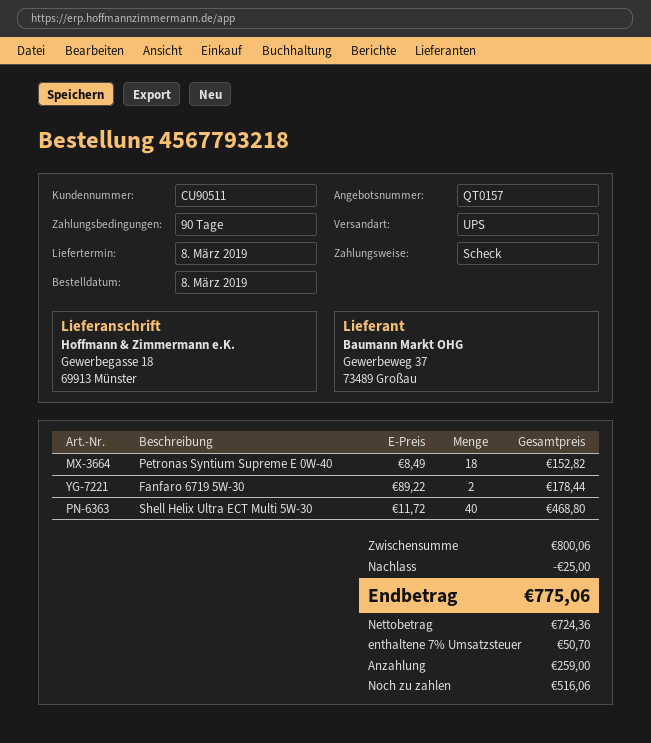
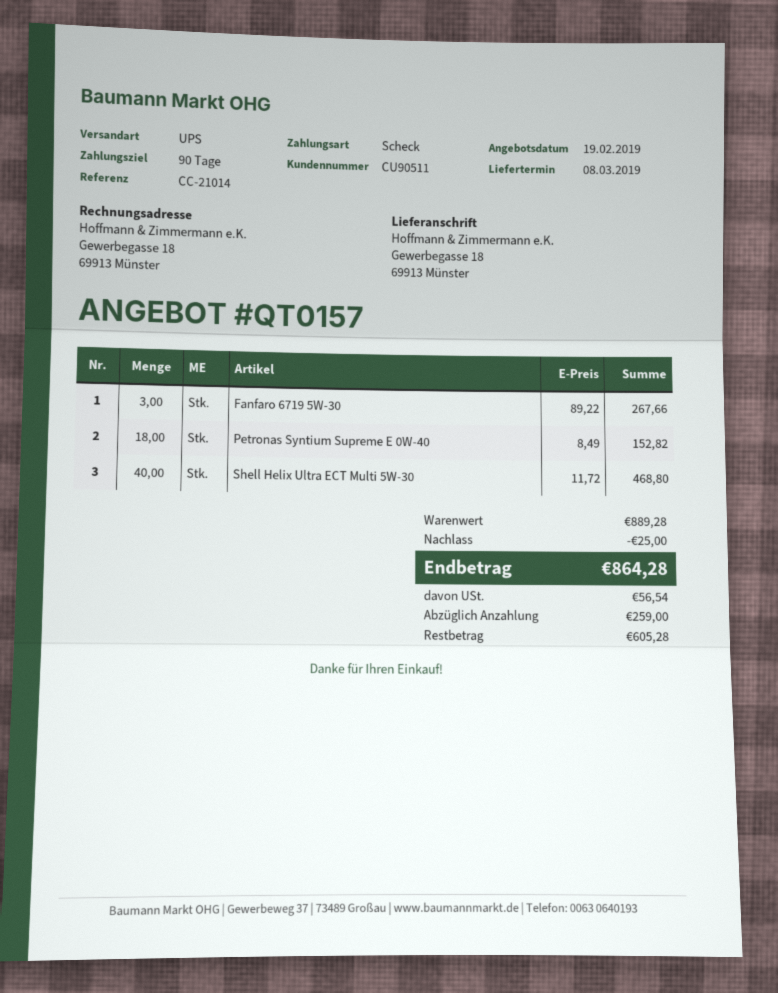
Fanfaro 6719 5W-30: 2 x 89.22 = 178.44 -> 3 x 89.22 = 267.66
subtotal: 800.06 -> 889.28
tax: 50.70 -> 56.54
total: 775.06 -> 864.28
balance: 516.06 -> 605.28

